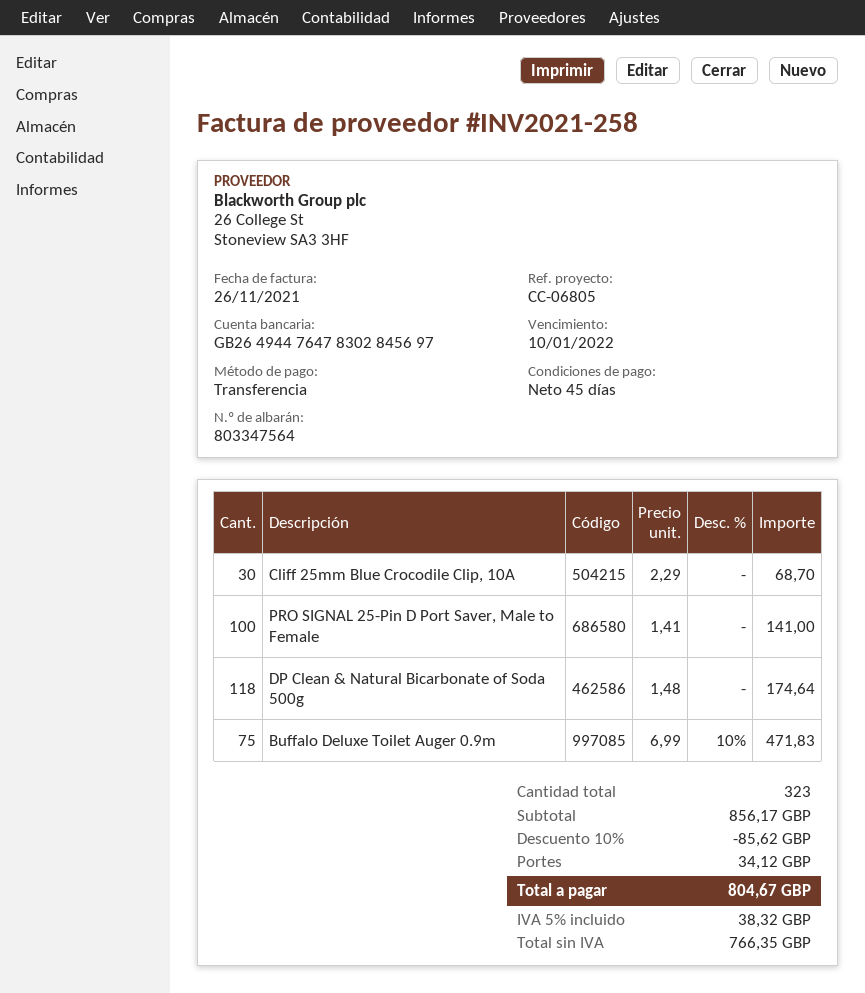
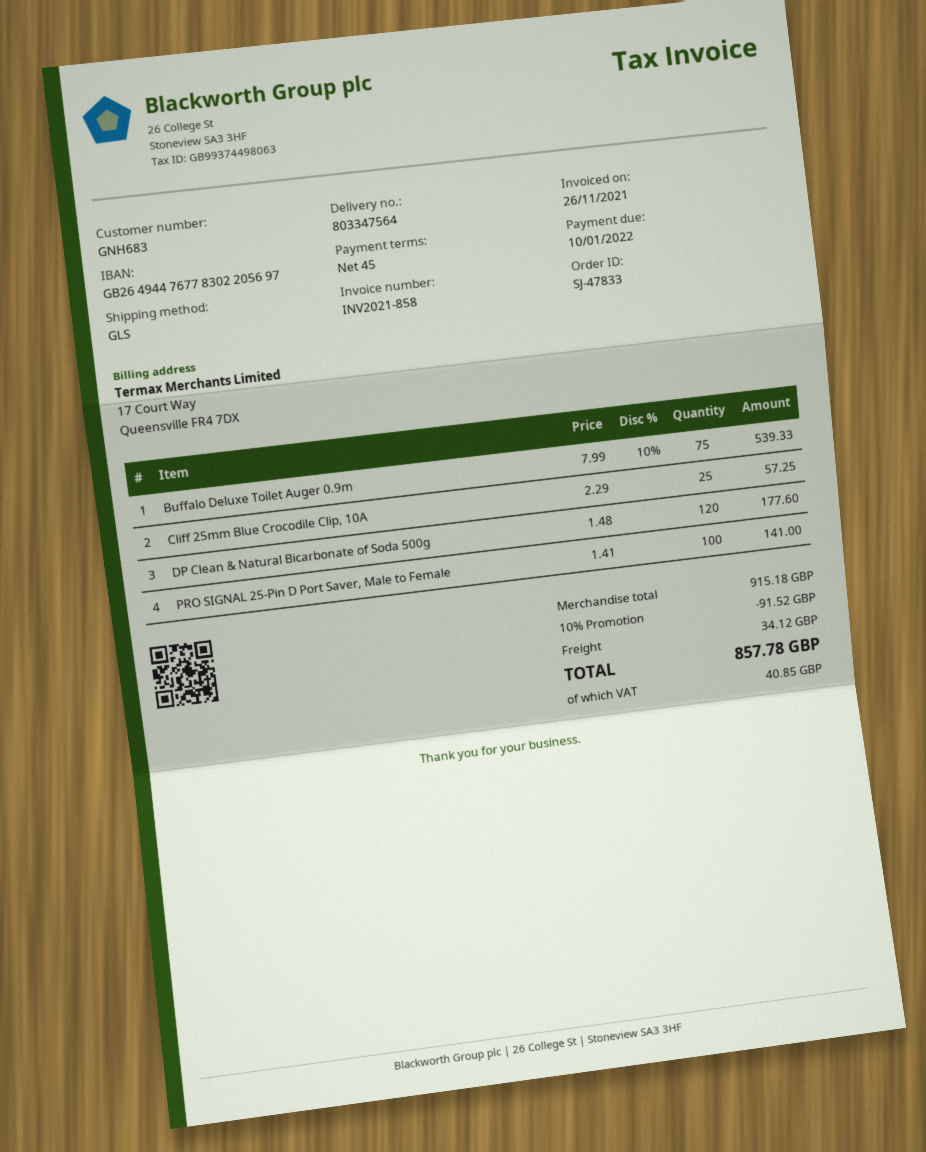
invoice number: INV2021-258 -> INV2021-858
bank account: GB26494476478302845697 -> GB26494476778302205697
Cliff 25mm Blue Crocodile Clip, 10A: 30 x 2.29 = 68.70 -> 25 x 2.29 = 57.25
DP Clean & Natural Bicarbonate of Soda 500g: 118 x 1.48 = 174.64 -> 120 x 1.48 = 177.60
Buffalo Deluxe Toilet Auger 0.9m: 75 x 6.99 - 10% = 471.83 -> 75 x 7.99 - 10% = 539.33
subtotal: 856.17 -> 915.18
discount: 10% = 85.62 -> 10% = 91.52
tax: 38.32 -> 40.85
total: 804.67 -> 857.78

